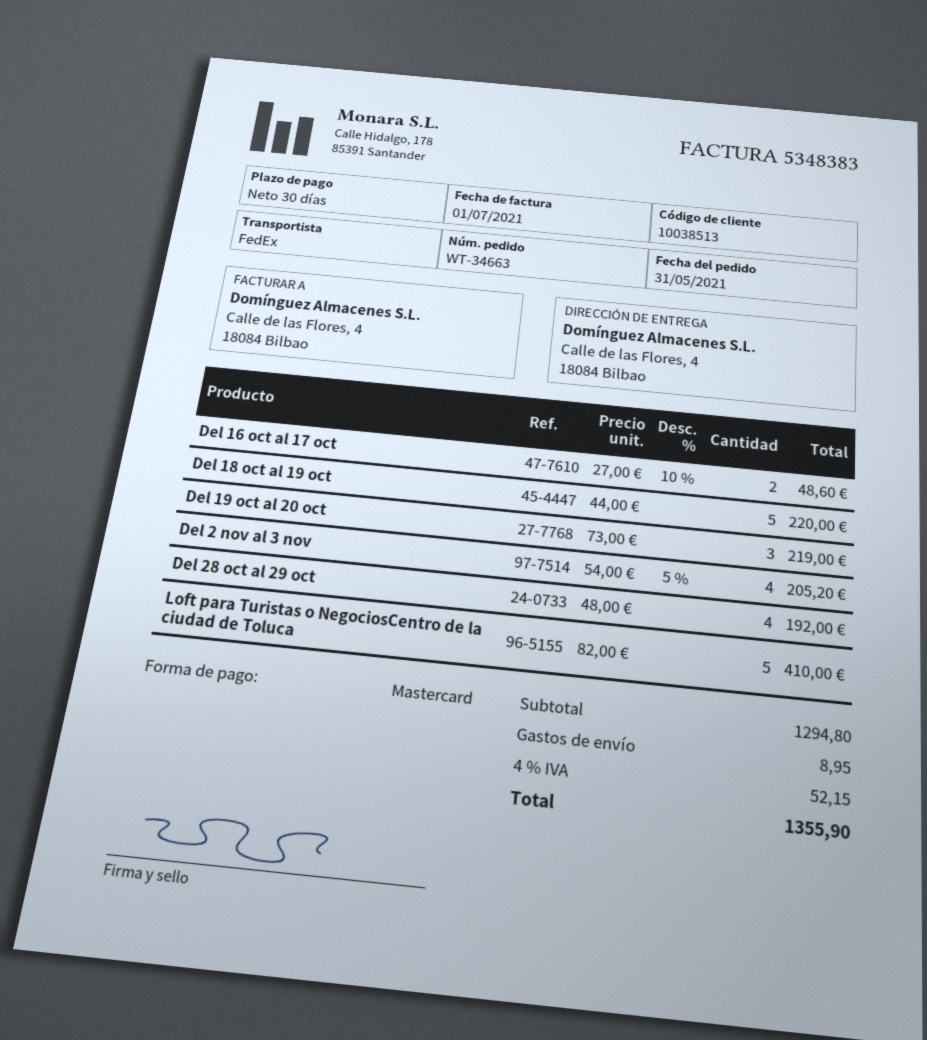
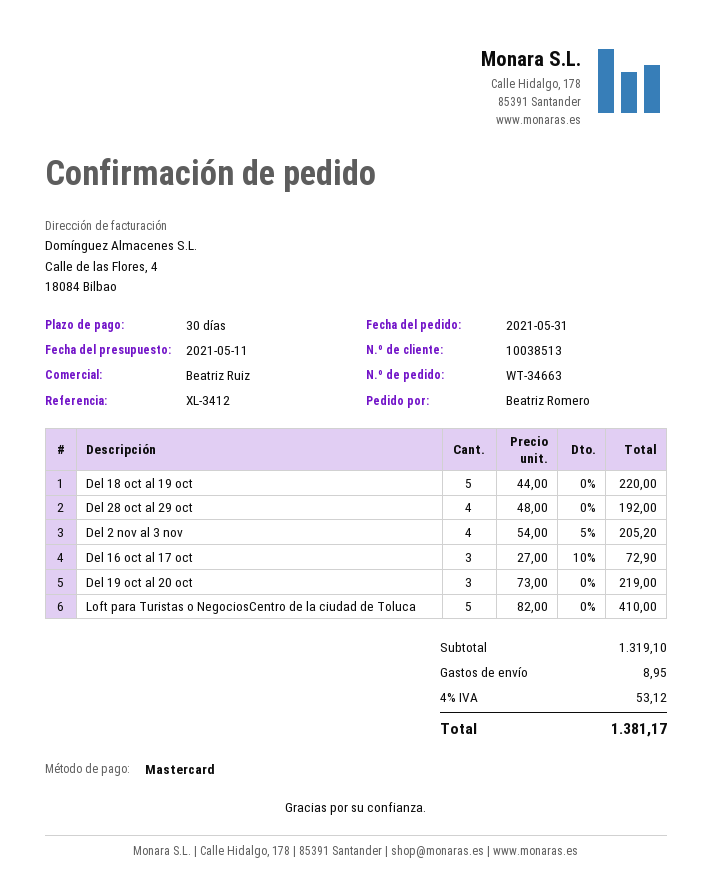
Del 16 oct al 17 oct: 2 x 27.00 - 10% = 48.60 -> 3 x 27.00 - 10% = 72.90
subtotal: 1294.80 -> 1319.10
tax: 4% = 52.15 -> 4% = 53.12
total: 1355.90 -> 1381.17

